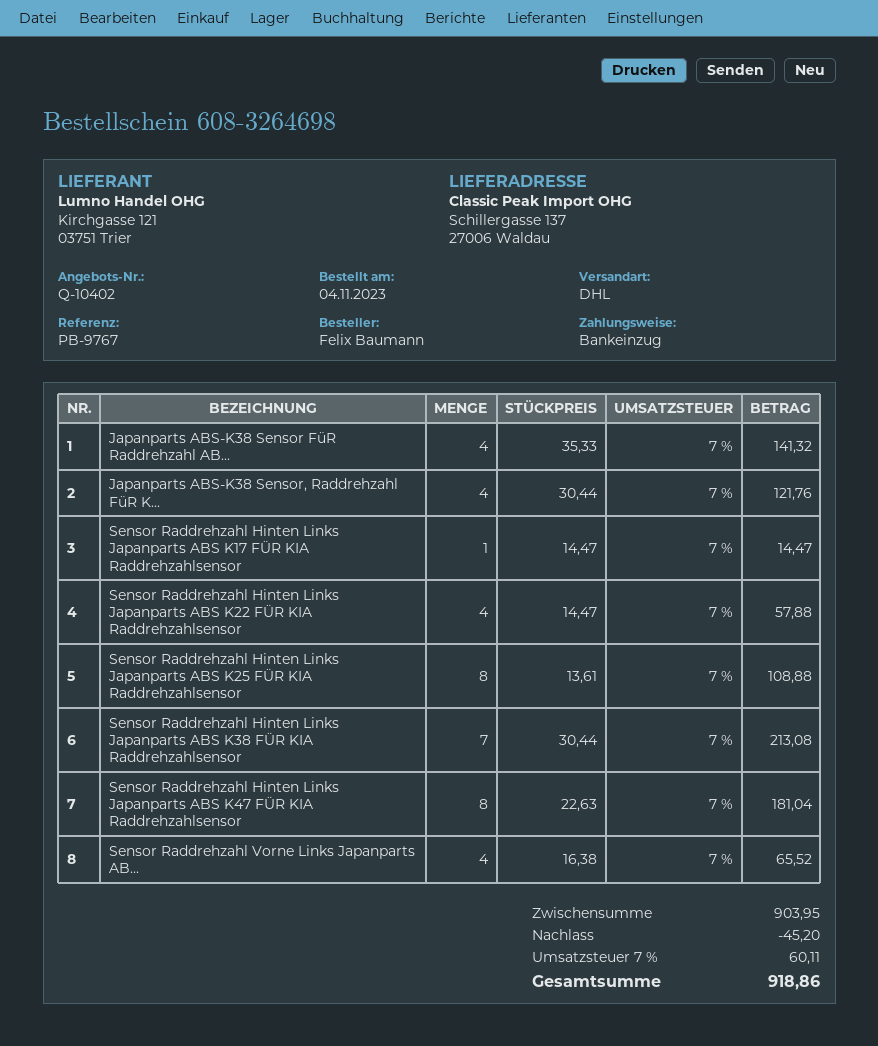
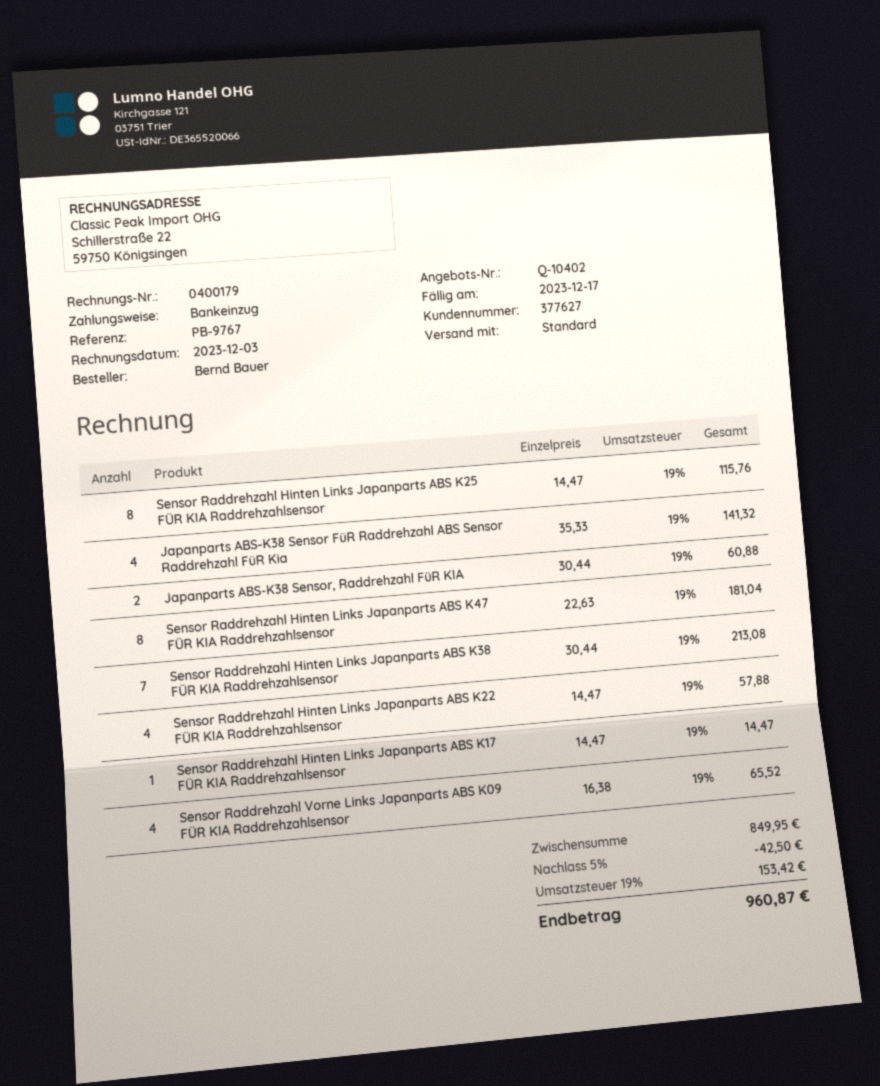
ordered by: Felix Baumann -> Bernd Bauer
shipping method: DHL -> standard
Japanparts ABS-K38 Sensor, Raddrehzahl FüR K...: 4 x 30.44 = 121.76 -> 2 x 30.44 = 60.88
Sensor Raddrehzahl Hinten Links Japanparts ABS K25 FÜR KIA Raddrehzahlsensor: 8 x 13.61 = 108.88 -> 8 x 14.47 = 115.76
subtotal: 903.95 -> 849.95
discount: 45.20 -> 42.50
tax: 7% = 60.11 -> 19% = 153.42
total: 918.86 -> 960.87

